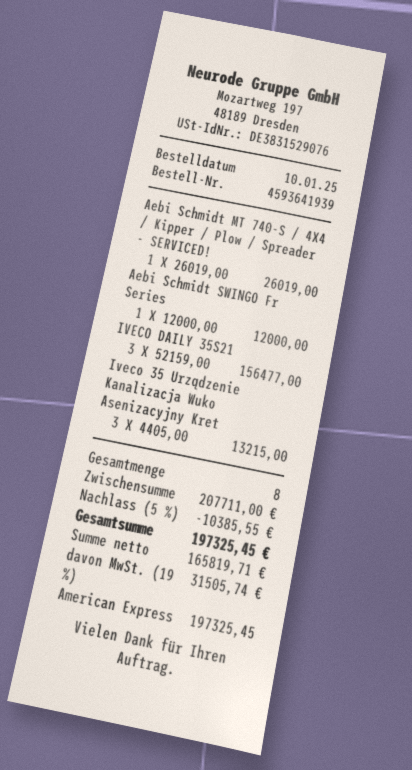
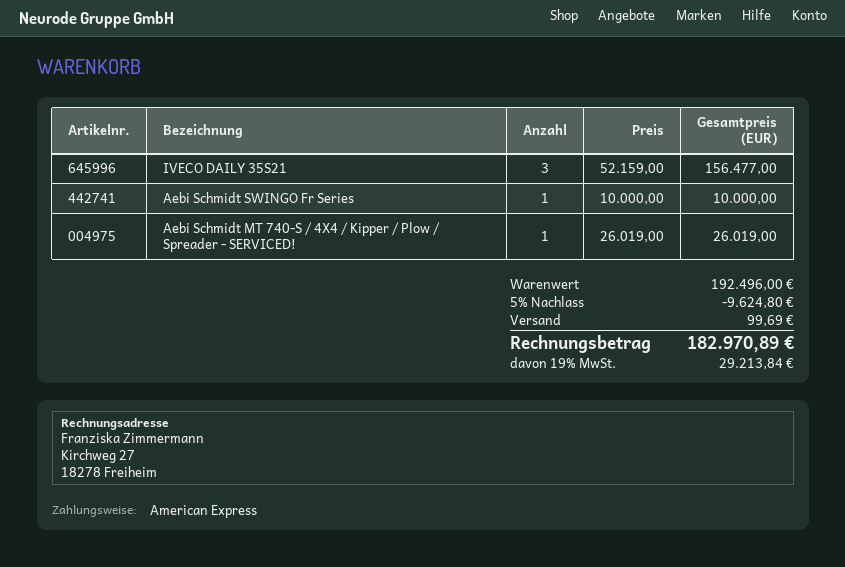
Aebi Schmidt SWINGO Fr Series: 1 x 12000.00 = 12000.00 -> 1 x 10000.00 = 10000.00
Iveco 35 Urządzenie Kanalizacja Wuko Asenizacyjny Kret: 3 x 4405.00 = 13215.00 -> none
subtotal: 207711.00 -> 192496.00
discount: 5% = 10385.55 -> 5% = 9624.80
shipping: none -> 99.69
tax: 19% = 31505.74 -> 19% = 29213.84
total: 197325.45 -> 182970.89

